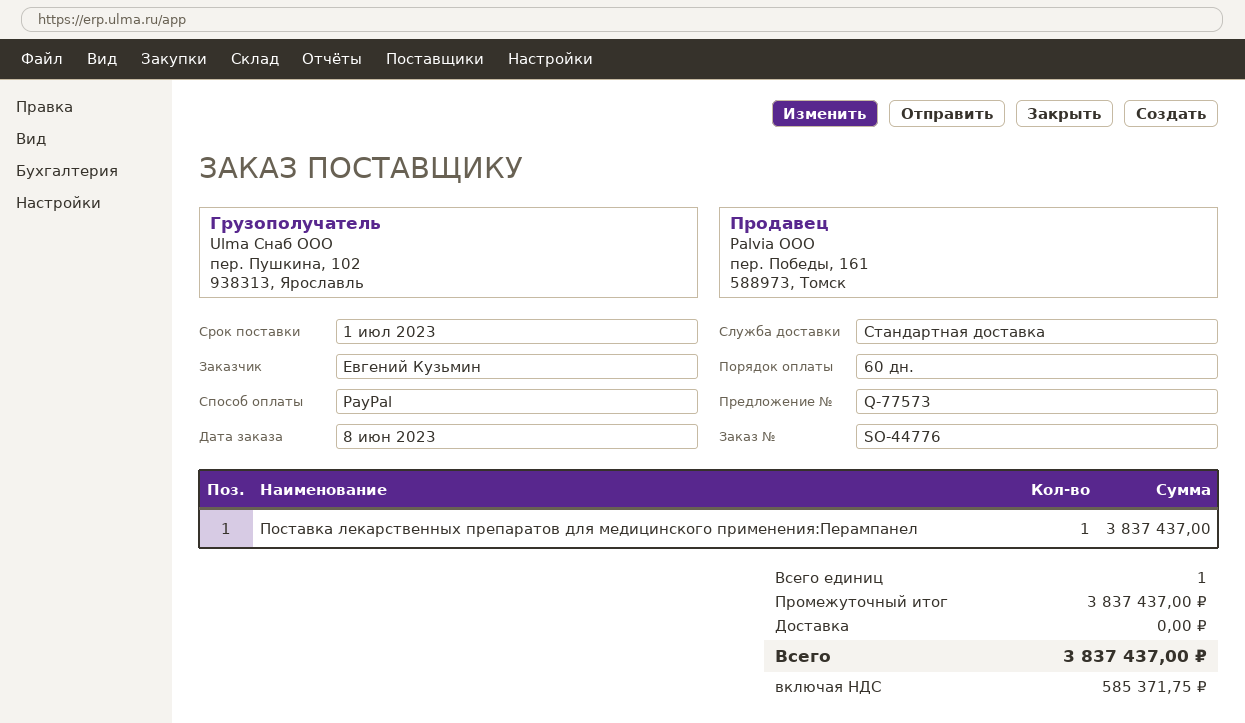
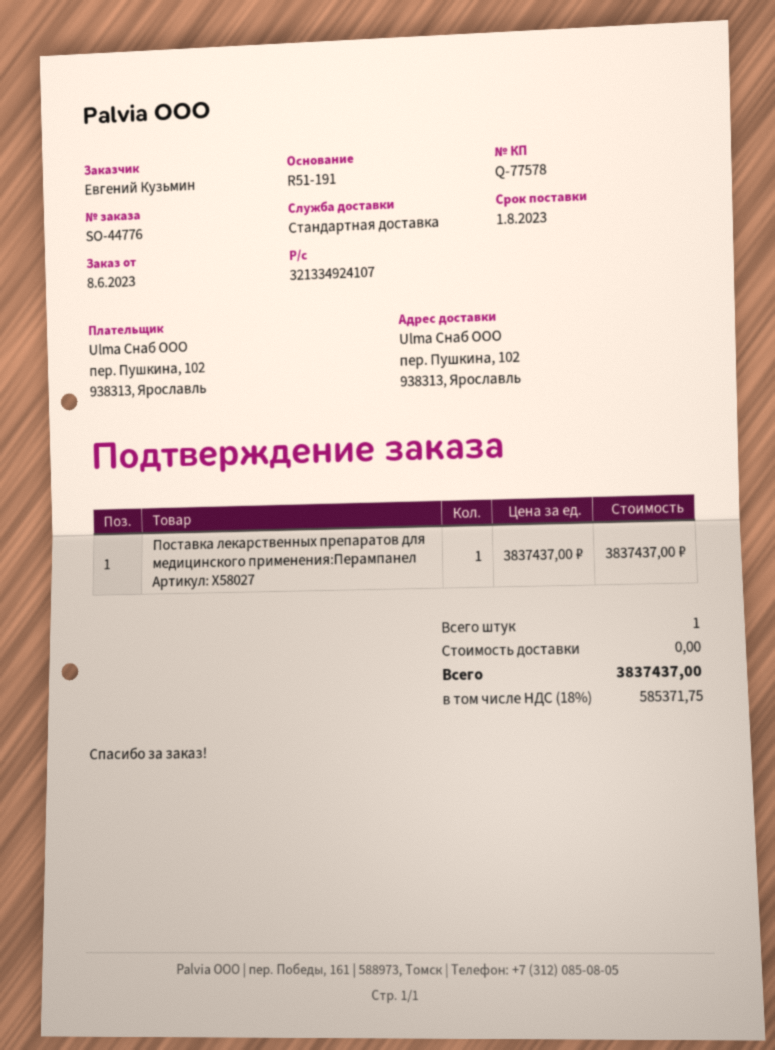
quote number: Q-77573 -> Q-77578
delivery date: 2023-07-01 -> 2023-08-01

